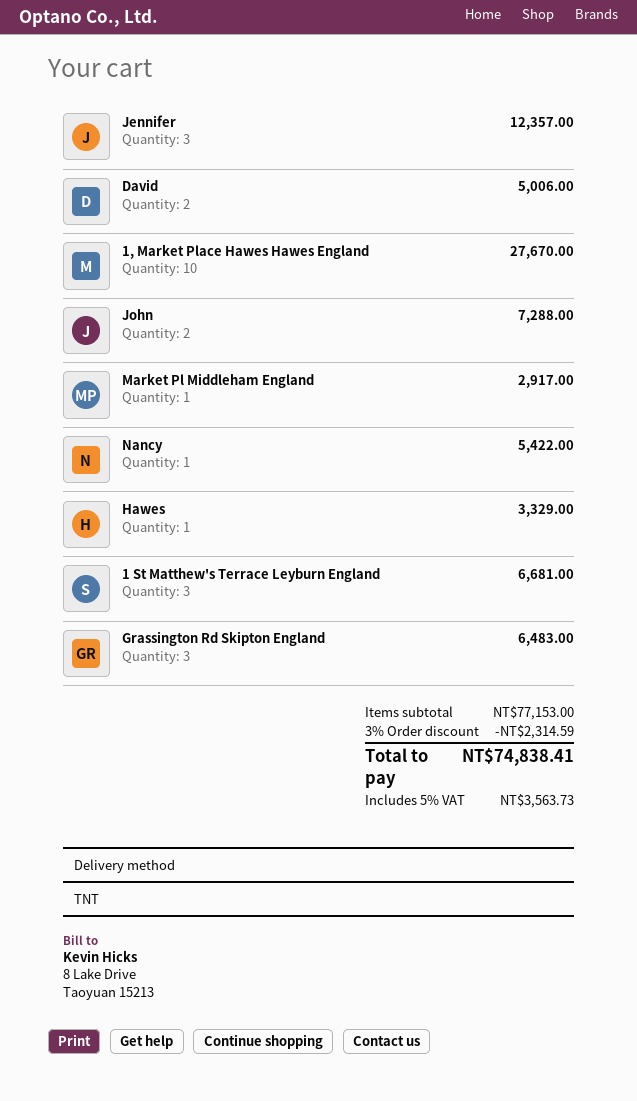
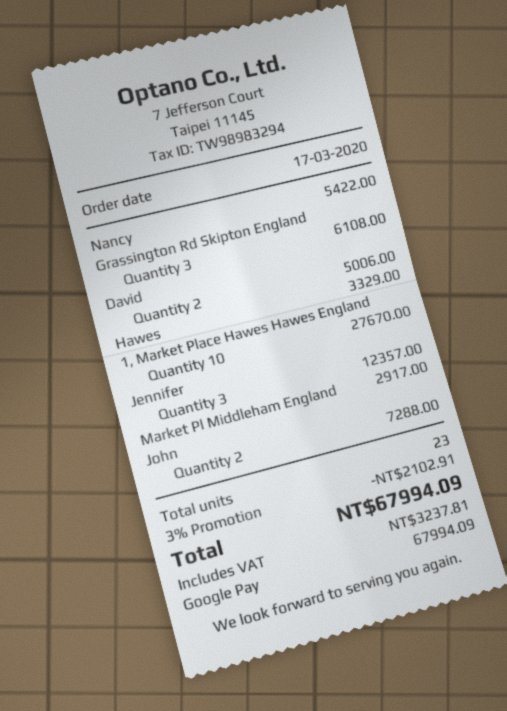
1 St Matthew's Terrace Leyburn England: 3 for 6681.00 -> none
Grassington Rd Skipton England: 3 for 6483.00 -> 3 for 6108.00
discount: 3% = 2314.59 -> 3% = 2102.91
tax: 3563.73 -> 3237.81
total: 74838.41 -> 67994.09

